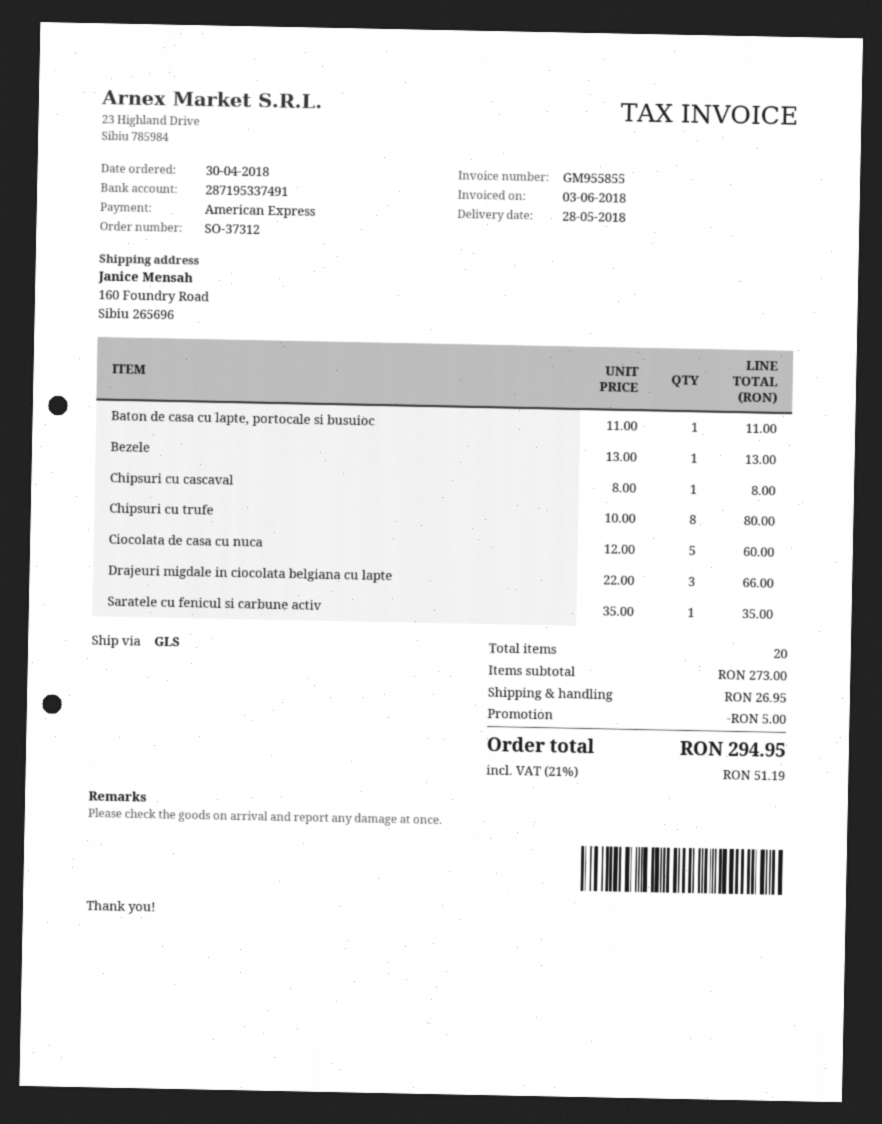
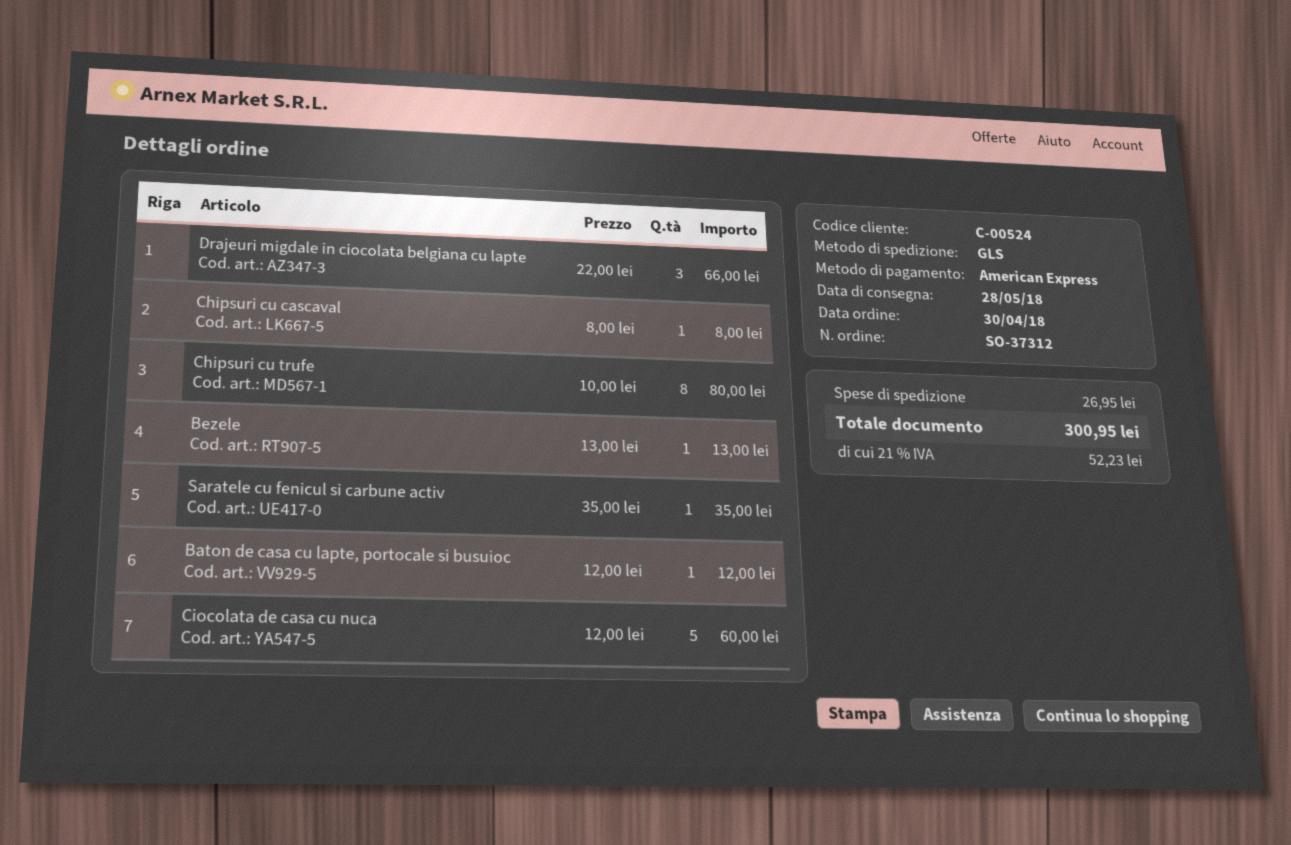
Baton de casa cu lapte, portocale si busuioc: 1 x 11.00 = 11.00 -> 1 x 12.00 = 12.00
discount: 5.00 -> none
tax: 21% = 51.19 -> 21% = 52.23
total: 294.95 -> 300.95

